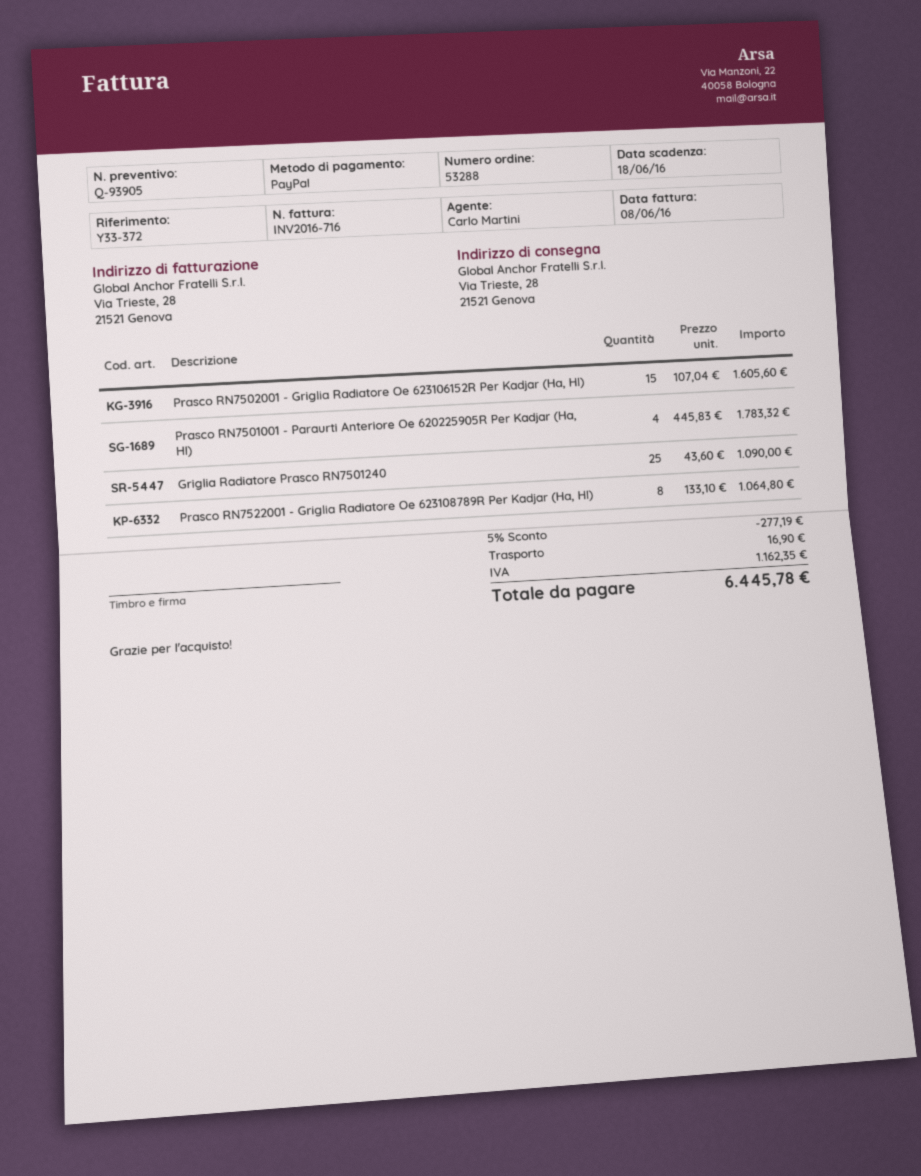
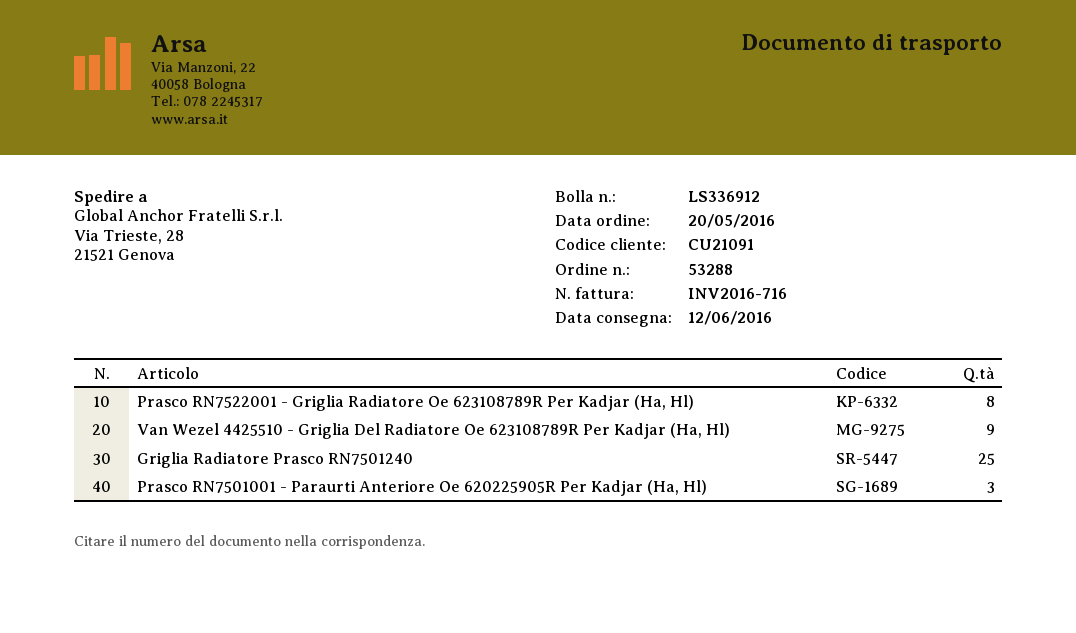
Prasco RN7502001 - Griglia Radiatore Oe 623106152R Per Kadjar (Ha, Hl): 15 -> none
Prasco RN7501001 - Paraurti Anteriore Oe 620225905R Per Kadjar (Ha, Hl): 4 -> 3
Van Wezel 4425510 - Griglia Del Radiatore Oe 623108789R Per Kadjar (Ha, Hl): none -> 9

